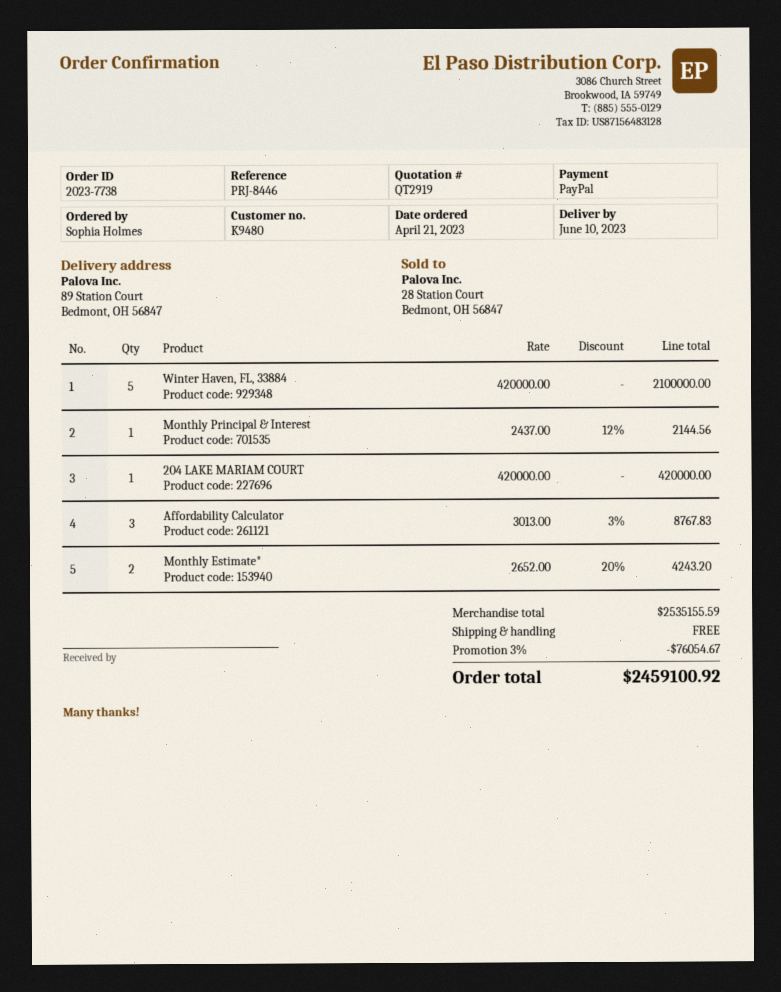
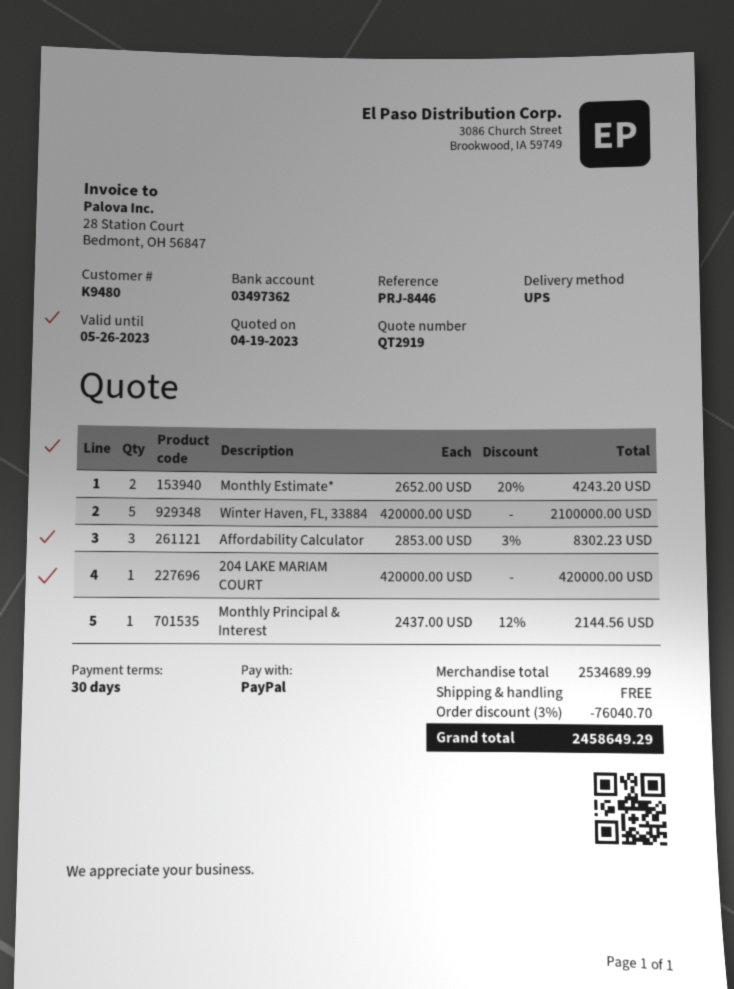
Affordability Calculator: 3 x 3013.00 - 3% = 8767.83 -> 3 x 2853.00 - 3% = 8302.23
subtotal: 2535155.59 -> 2534689.99
discount: 3% = 76054.67 -> 3% = 76040.70
total: 2459100.92 -> 2458649.29

